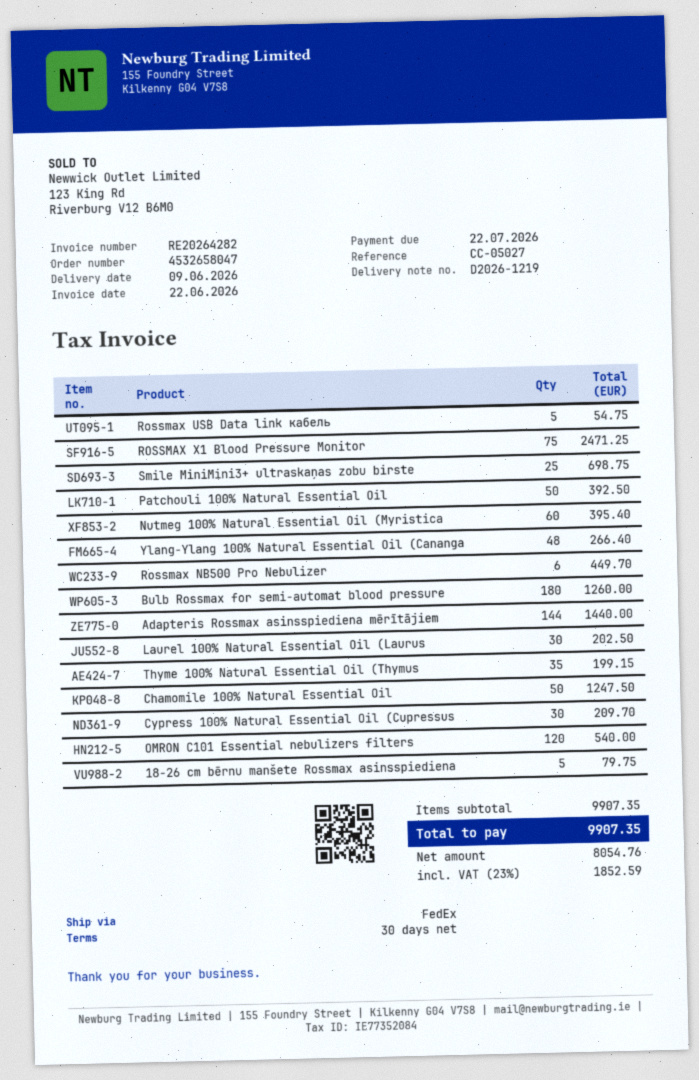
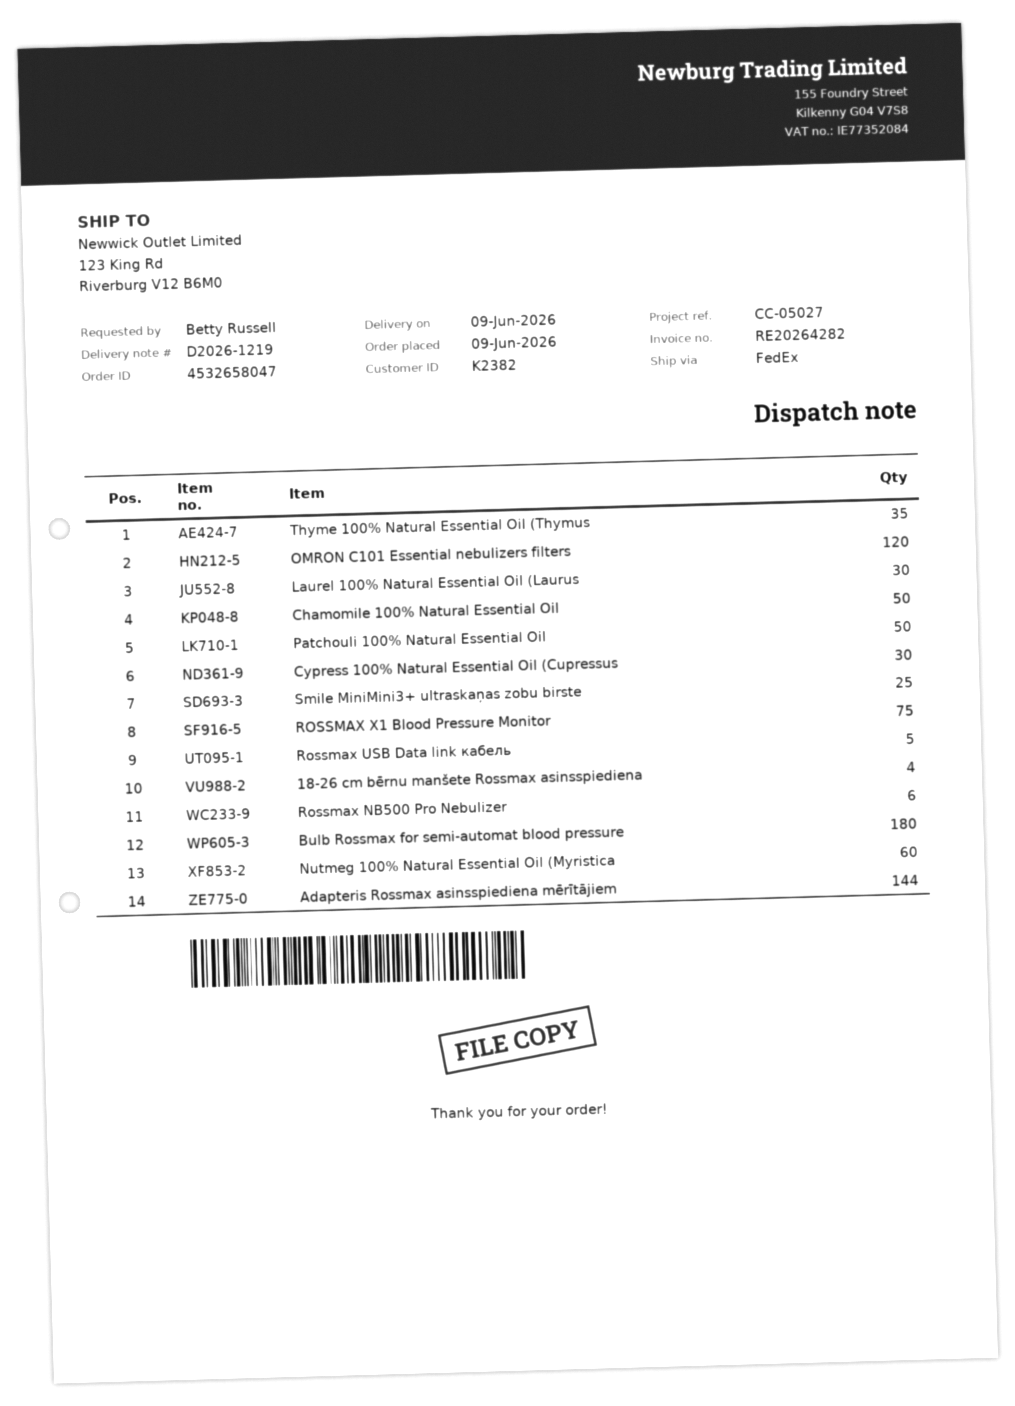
Ylang-Ylang 100% Natural Essential Oil (Cananga: 48 -> none
18-26 cm bērnu manšete Rossmax asinsspiediena: 5 -> 4

